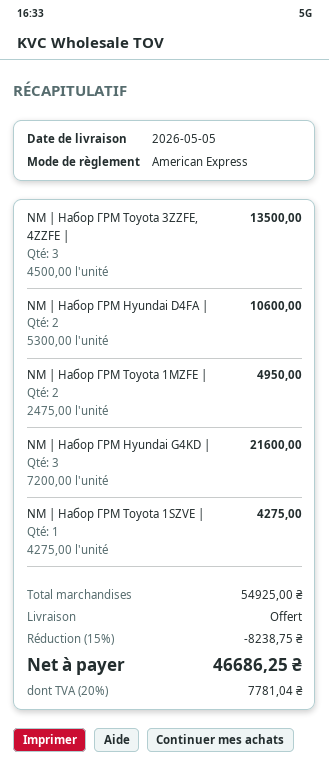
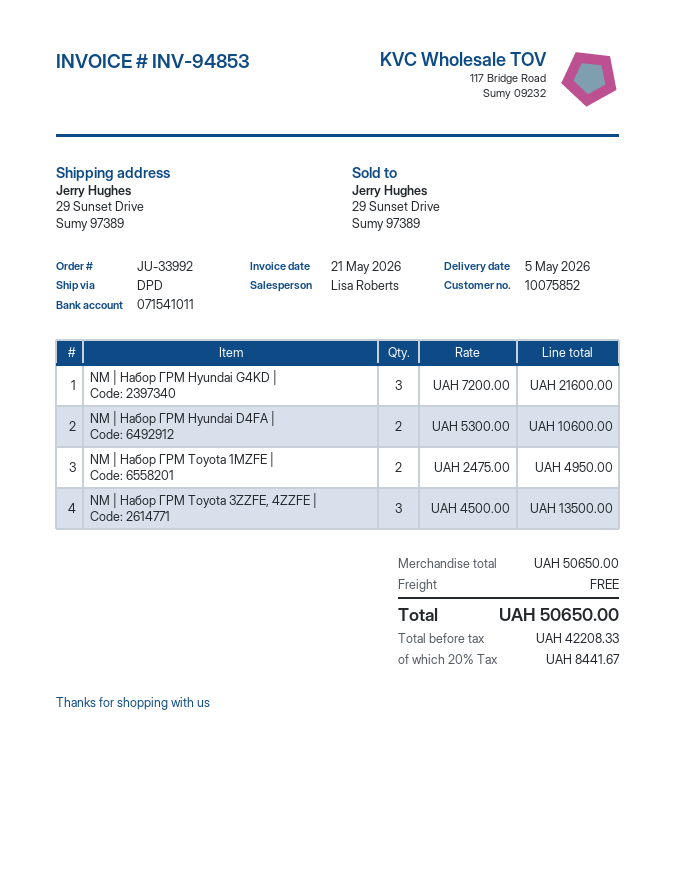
NM | Набор ГРМ Toyota 1SZVE |: 1 x 4275.00 = 4275.00 -> none
subtotal: 54925.00 -> 50650.00
discount: 15% = 8238.75 -> none
tax: 20% = 7781.04 -> 20% = 8441.67
total: 46686.25 -> 50650.00

